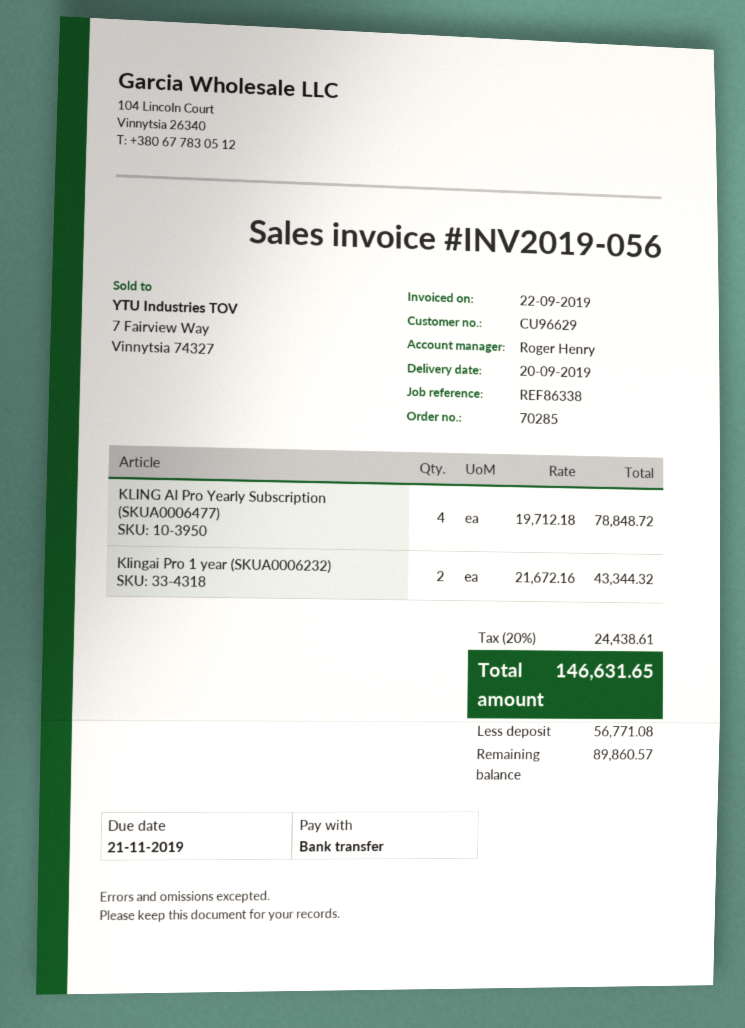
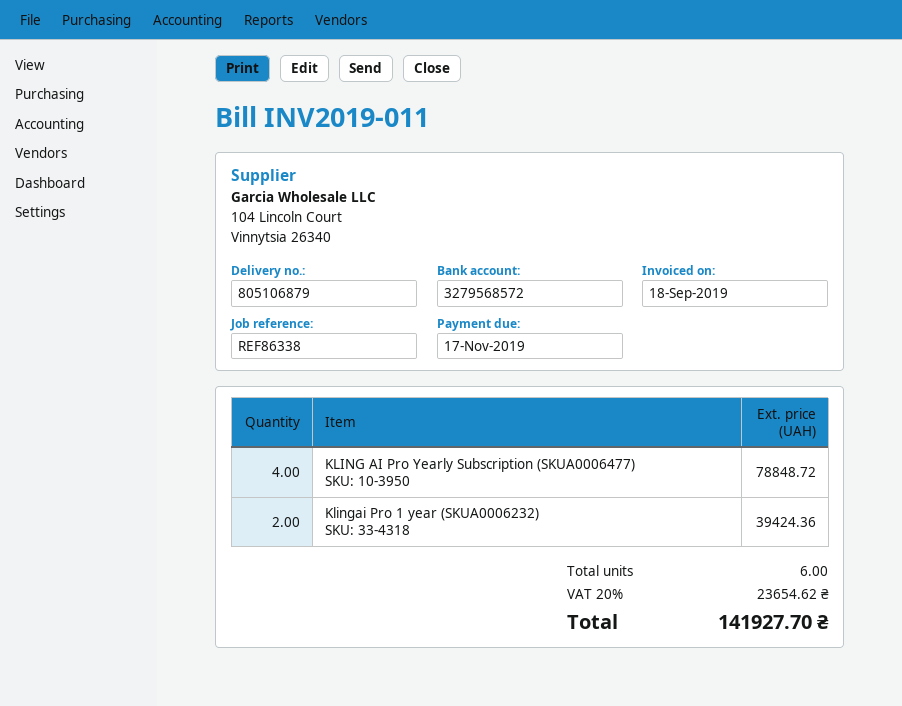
invoice number: INV2019-056 -> INV2019-011
invoice date: 2019-09-22 -> 2019-09-18
due date: 2019-11-21 -> 2019-11-17
Klingai Pro 1 year (SKUA0006232): 2 for 43344.32 -> 2 for 39424.36
tax: 20% = 24438.61 -> 20% = 23654.62
total: 146631.65 -> 141927.70

